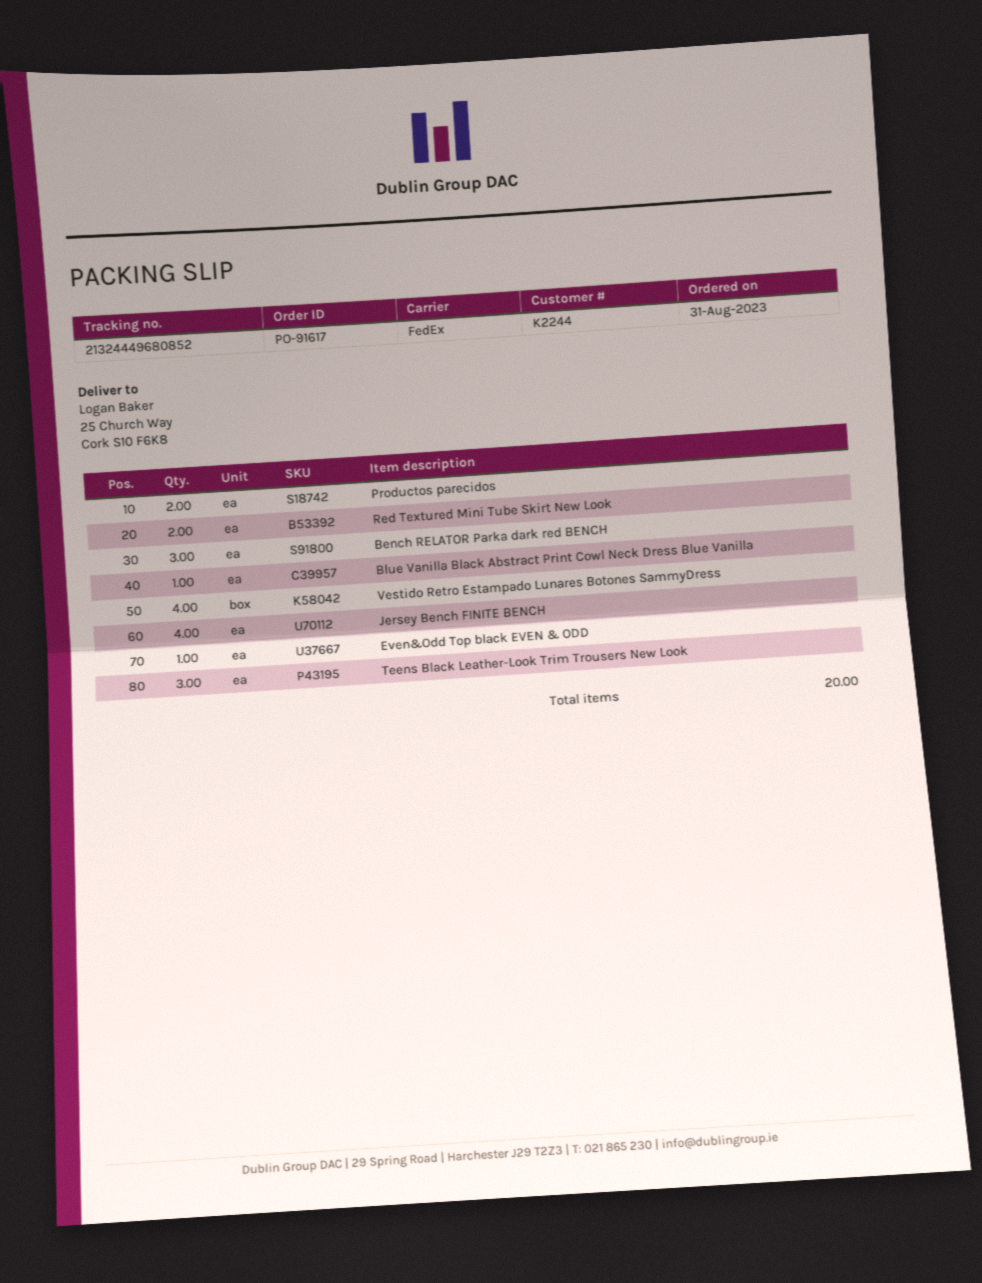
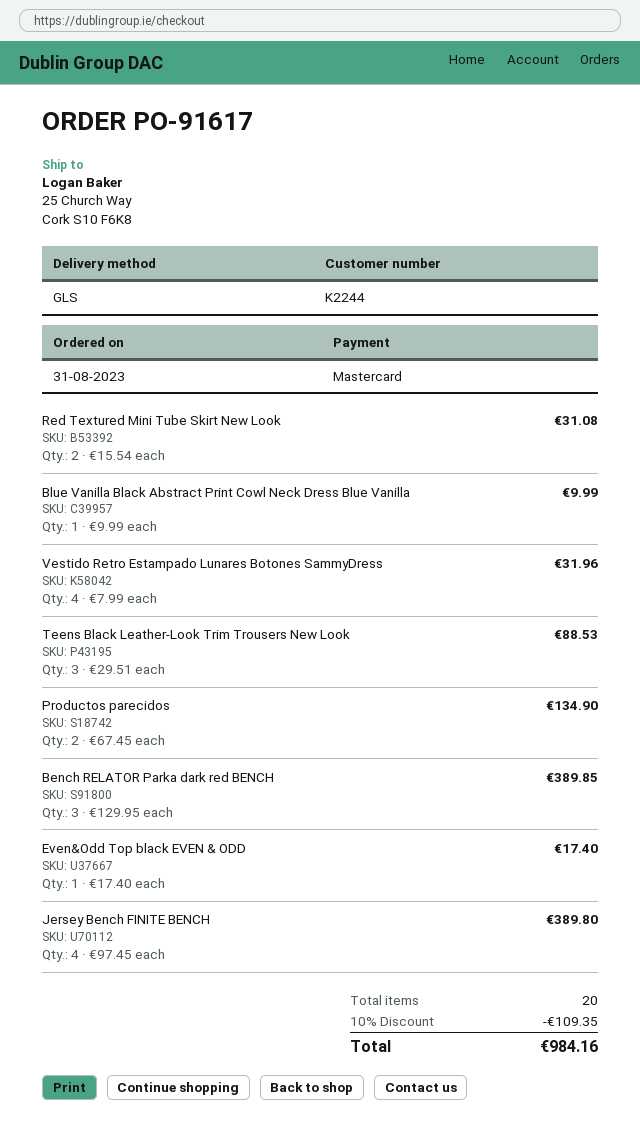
shipping method: FedEx -> GLS

